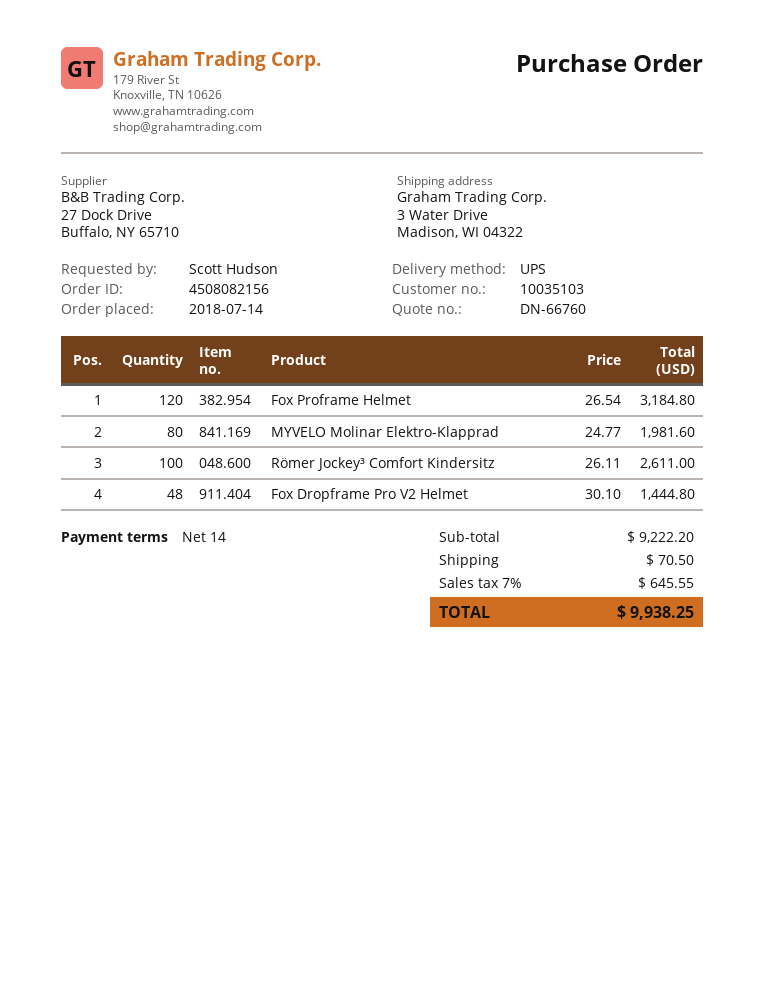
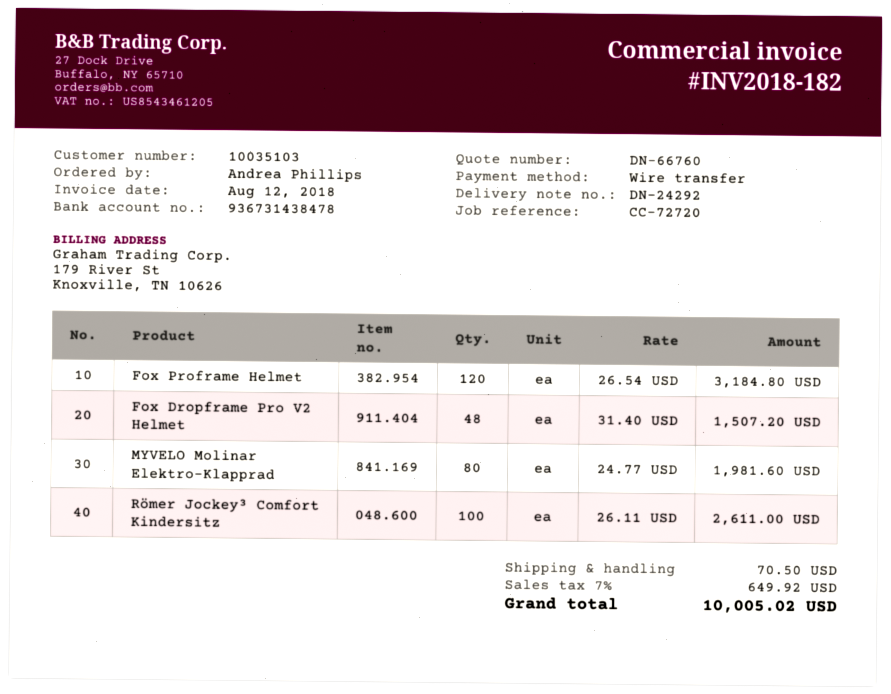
ordered by: Scott Hudson -> Andrea Phillips
Fox Dropframe Pro V2 Helmet: 48 x 30.10 = 1444.80 -> 48 x 31.40 = 1507.20
tax: 7% = 645.55 -> 7% = 649.92
total: 9938.25 -> 10005.02

